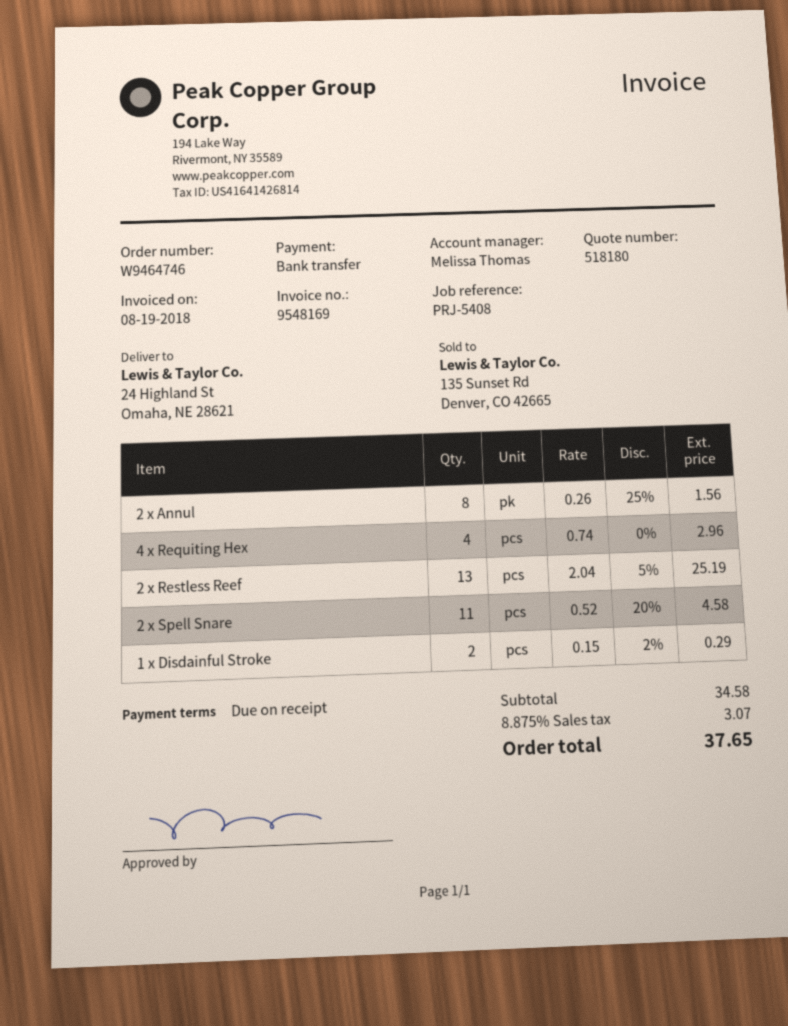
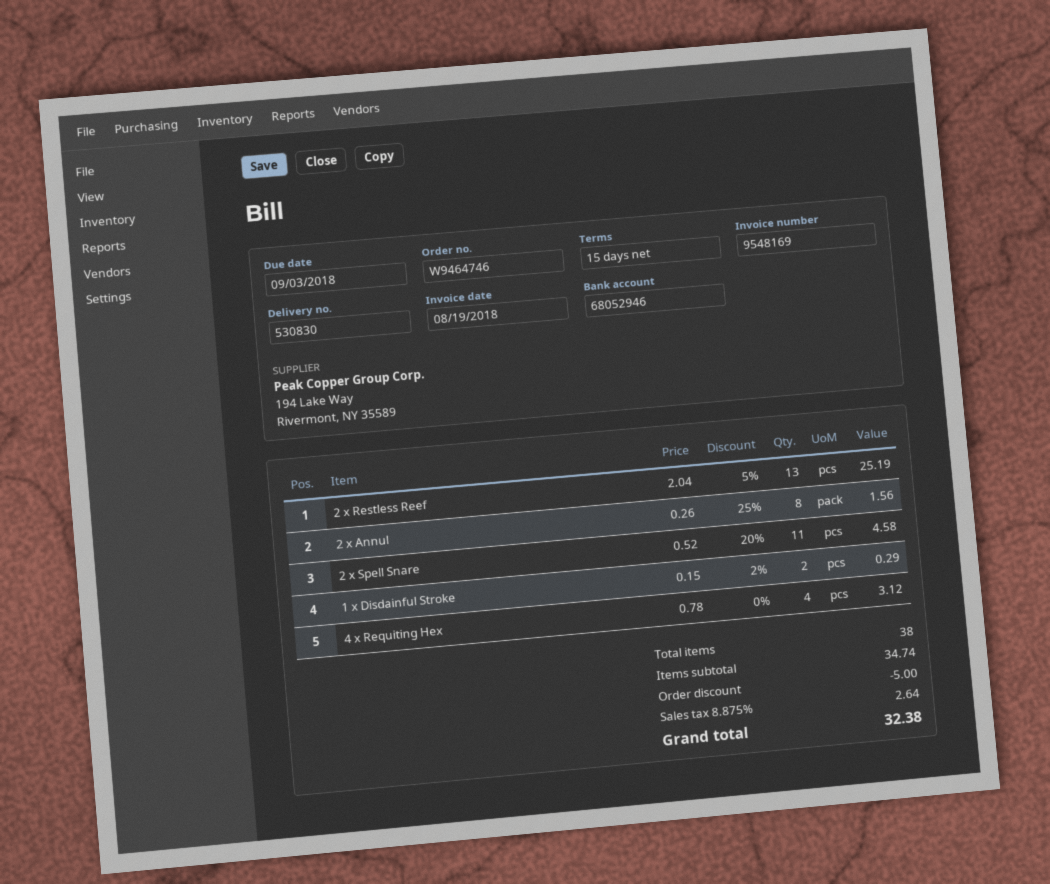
payment terms: on receipt -> 15 days
4 x Requiting Hex: 4 x 0.74 = 2.96 -> 4 x 0.78 = 3.12
subtotal: 34.58 -> 34.74
discount: none -> 5.00
tax: 8.875% = 3.07 -> 8.875% = 2.64
total: 37.65 -> 32.38

